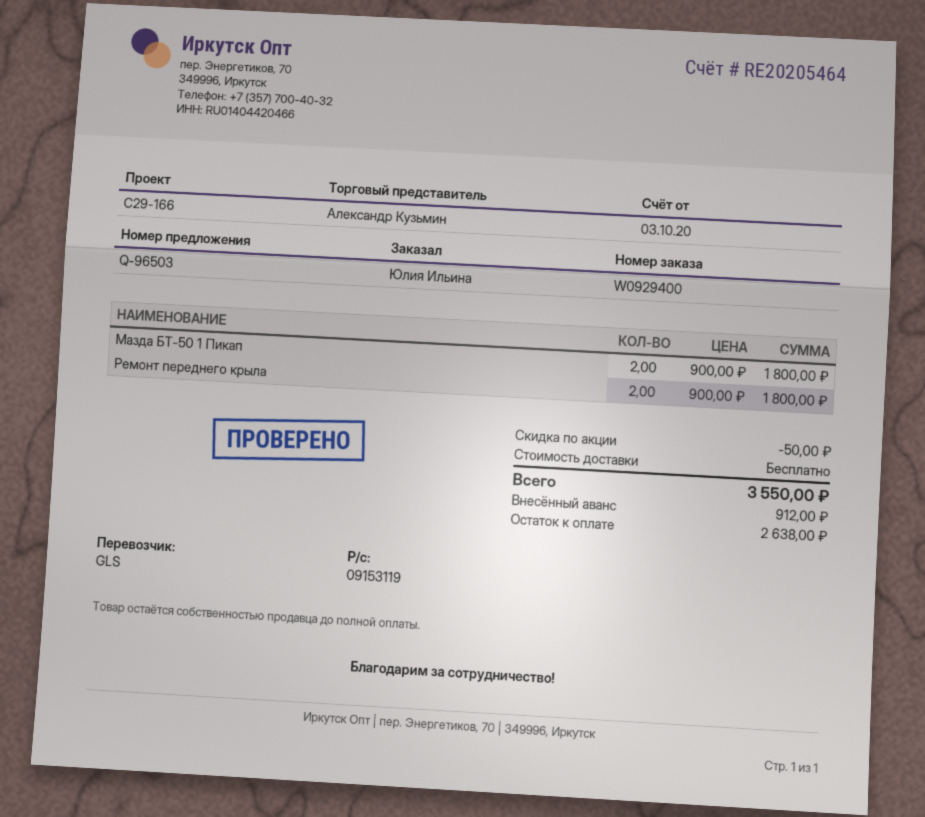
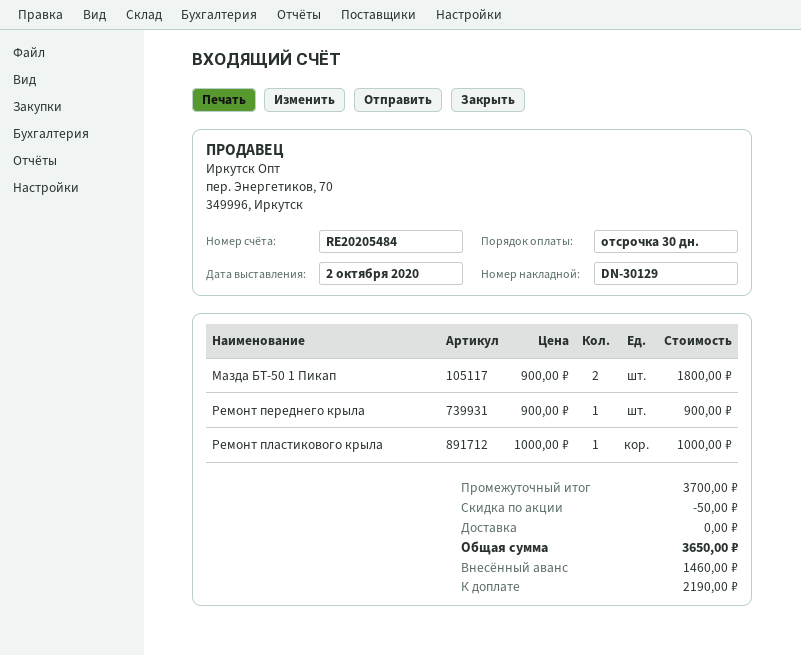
invoice number: RE20205464 -> RE20205484
invoice date: 2020-10-03 -> 2020-10-02
Ремонт переднего крыла: 2 x 900.00 = 1800.00 -> 1 x 900.00 = 900.00
Ремонт пластикового крыла: none -> 1 x 1000.00 = 1000.00
total: 3550.00 -> 3650.00
deposit: 912.00 -> 1460.00
balance: 2638.00 -> 2190.00

